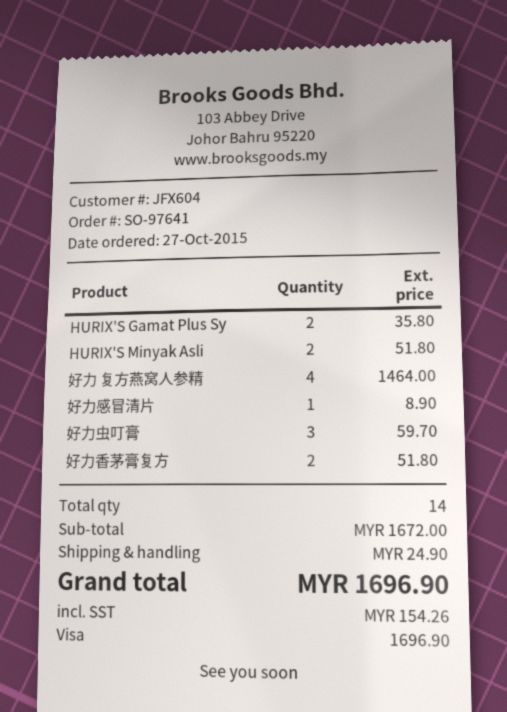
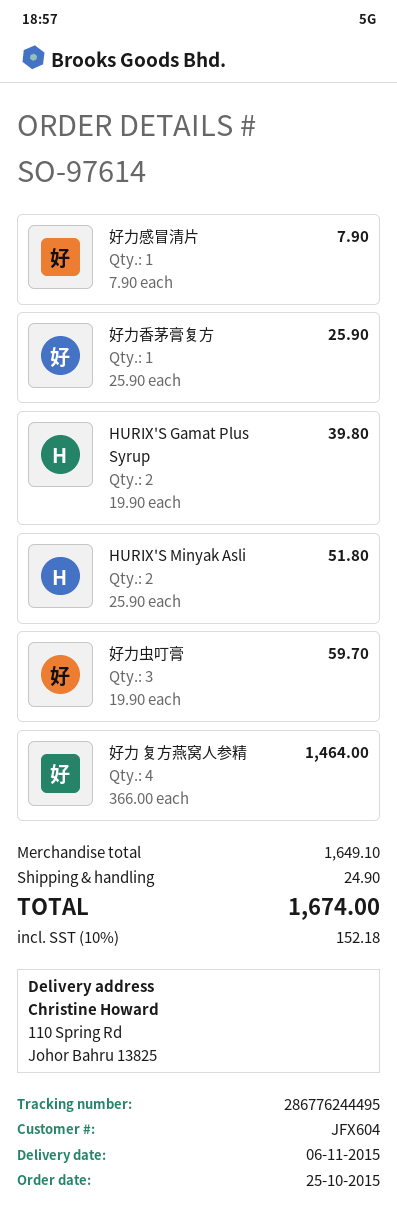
order number: SO-97641 -> SO-97614
order date: 2015-10-27 -> 2015-10-25
HURIX'S Gamat Plus Sy: 2 for 35.80 -> 2 for 39.80
好力感冒清片: 1 for 8.90 -> 1 for 7.90
好力香茅膏复方: 2 for 51.80 -> 1 for 25.90
subtotal: 1672.00 -> 1649.10
tax: 154.26 -> 152.18
total: 1696.90 -> 1674.00

